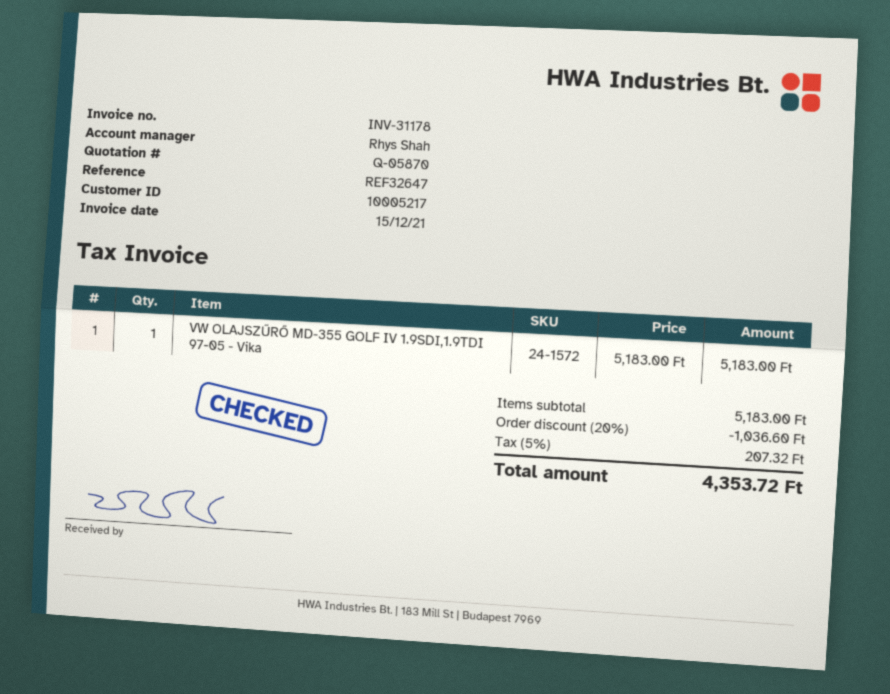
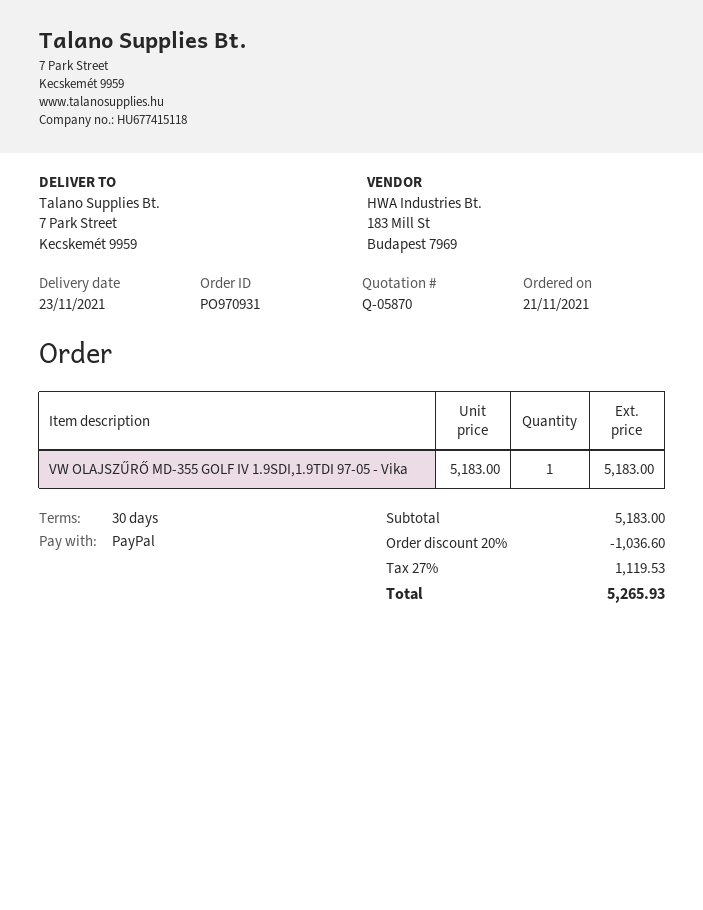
tax: 5% = 207.32 -> 27% = 1119.53
total: 4353.72 -> 5265.93

